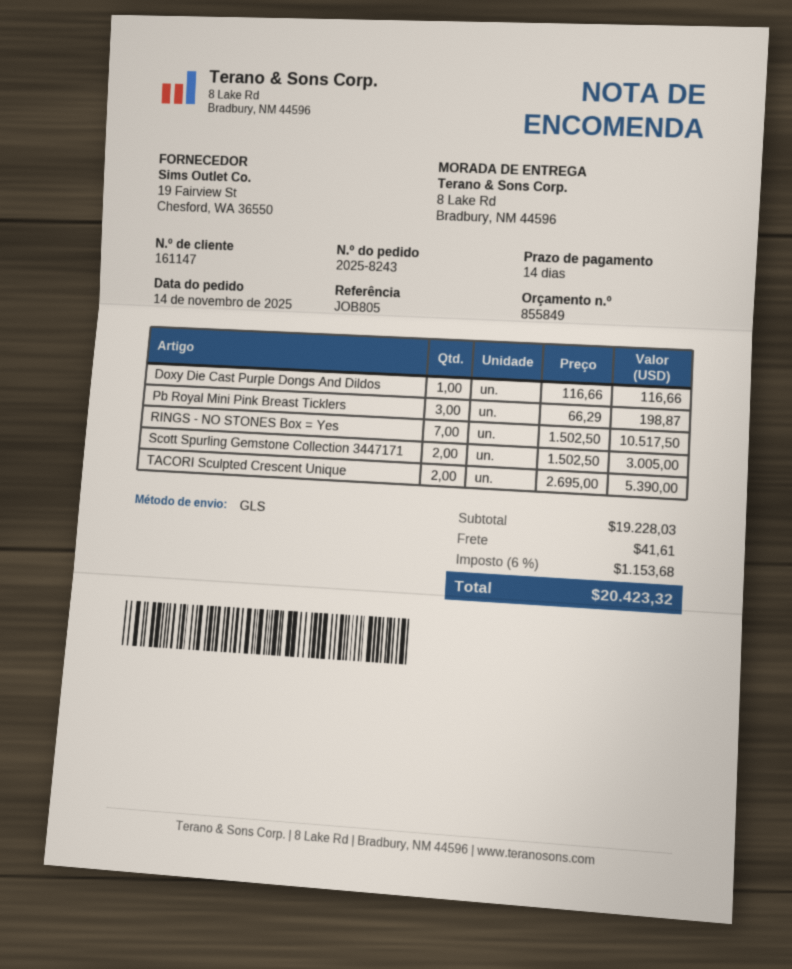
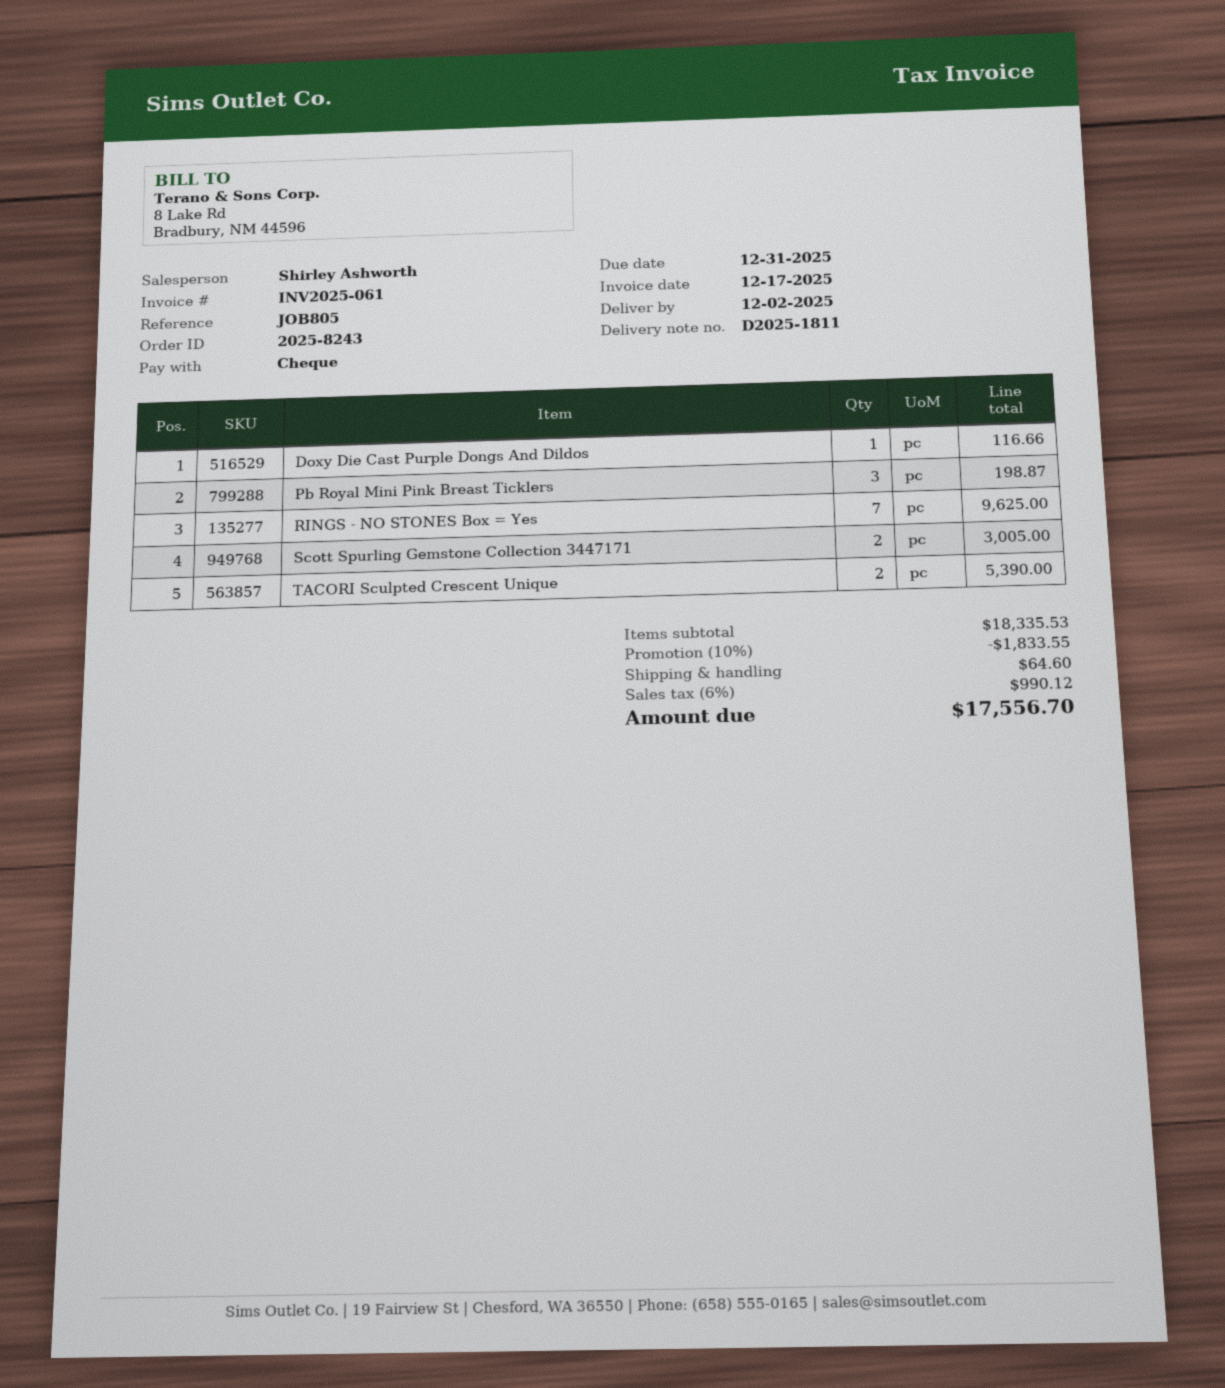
RINGS - NO STONES Box = Yes: 7 for 10517.50 -> 7 for 9625.00
subtotal: 19228.03 -> 18335.53
discount: none -> 10% = 1833.55
shipping: 41.61 -> 64.60
tax: 6% = 1153.68 -> 6% = 990.12
total: 20423.32 -> 17556.70

